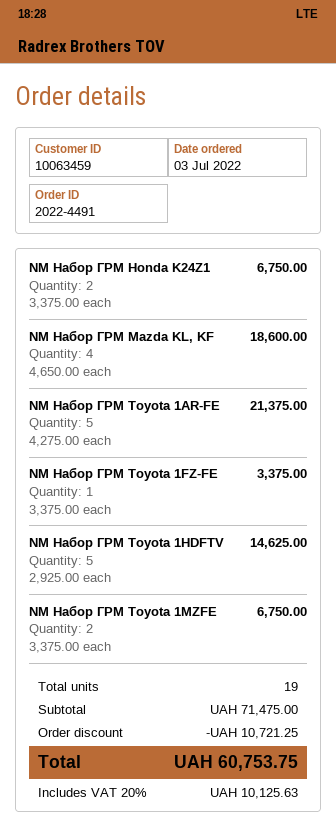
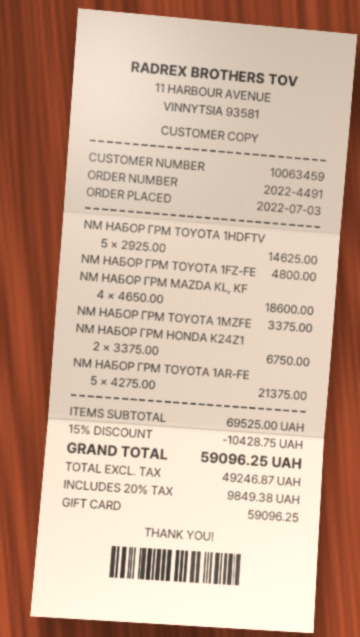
NM Набор ГРМ Toyota 1FZ-FE: 1 x 3375.00 = 3375.00 -> 1 x 4800.00 = 4800.00
NM Набор ГРМ Toyota 1MZFE: 2 x 3375.00 = 6750.00 -> 1 x 3375.00 = 3375.00
subtotal: 71475.00 -> 69525.00
discount: 10721.25 -> 10428.75
tax: 20% = 10125.63 -> 20% = 9849.38
total: 60753.75 -> 59096.25

